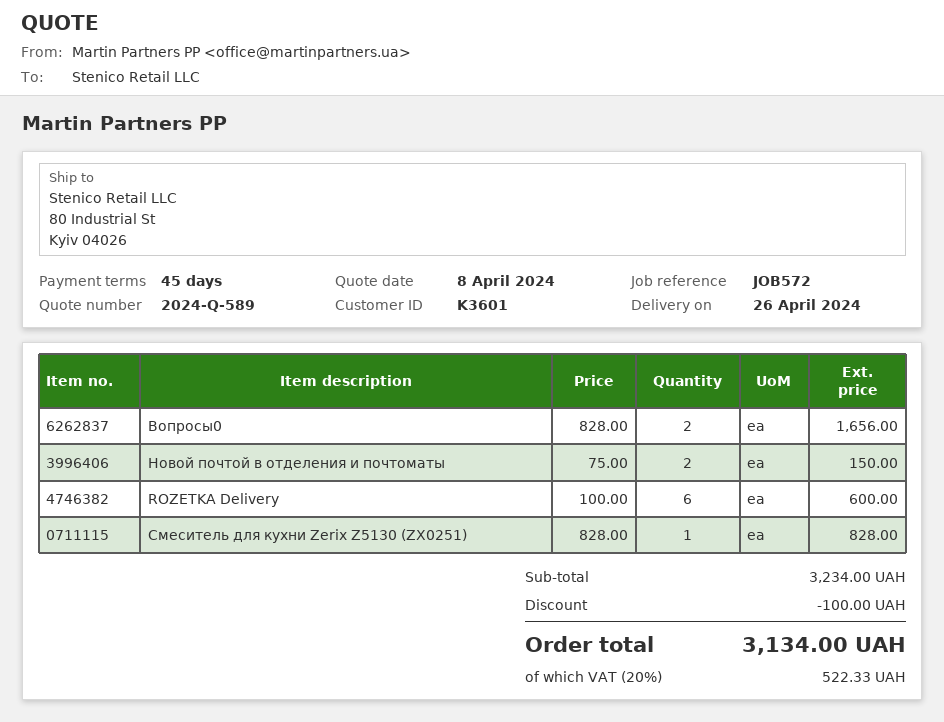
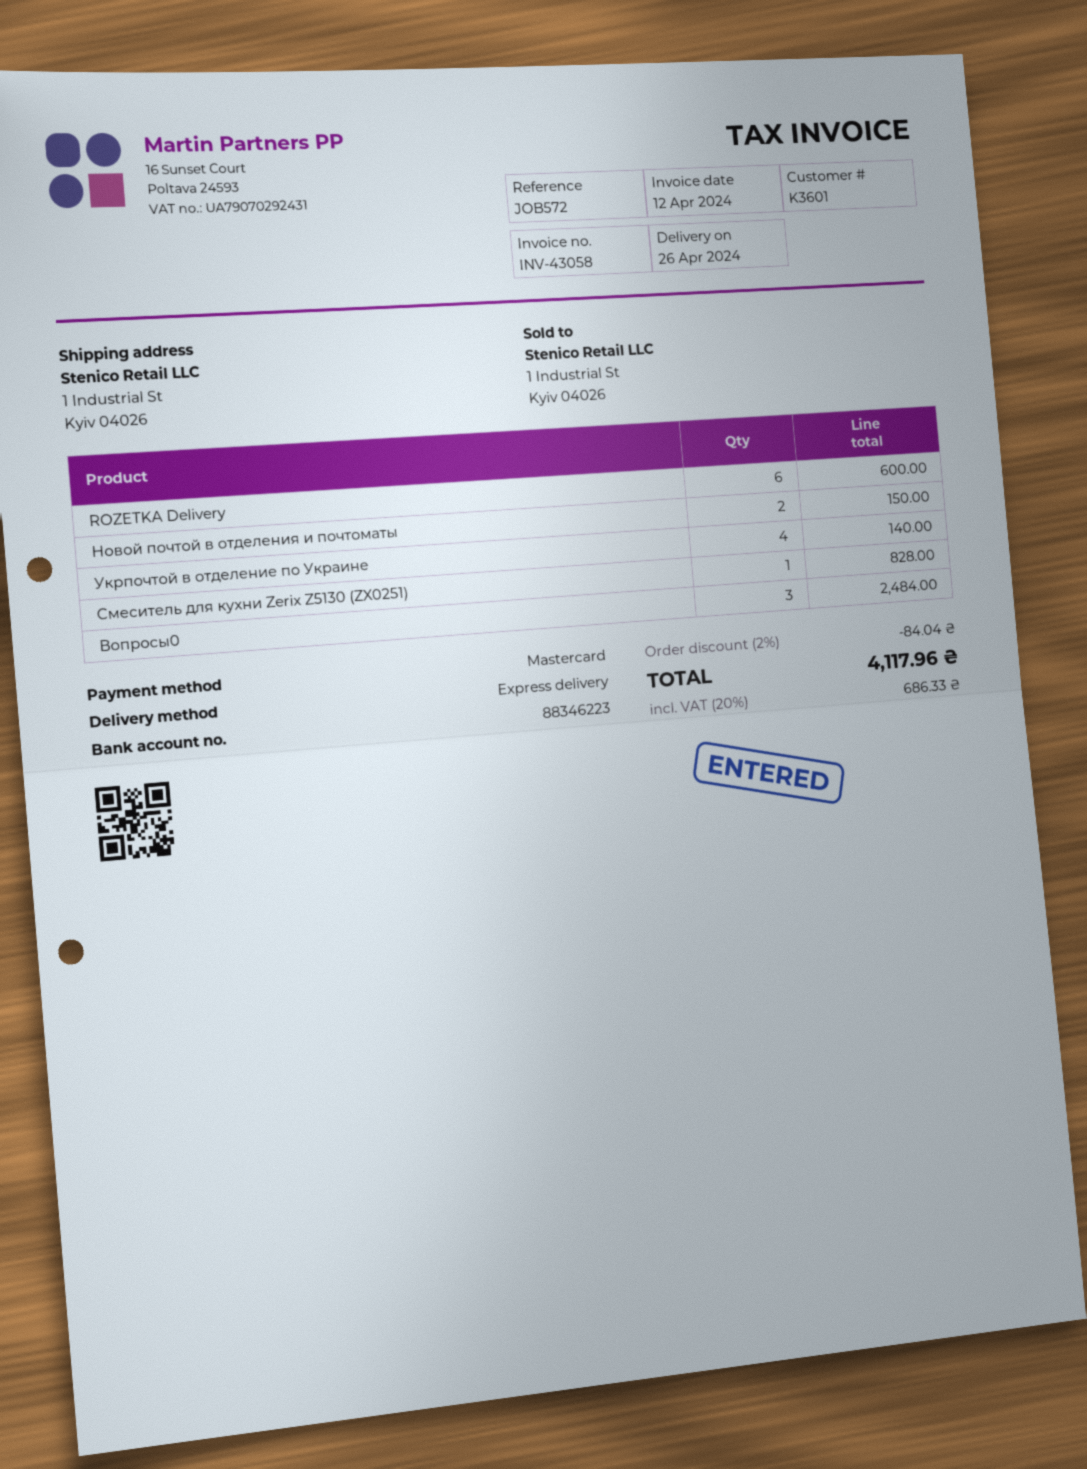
ship to: 80 Industrial St, Kyiv 04026 -> 1 Industrial St, Kyiv 04026
Вопросы0: 2 for 1656.00 -> 3 for 2484.00
Укрпочтой в отделение по Украине: none -> 4 for 140.00
discount: 100.00 -> 84.04
tax: 20% = 522.33 -> 20% = 686.33
total: 3134.00 -> 4117.96

